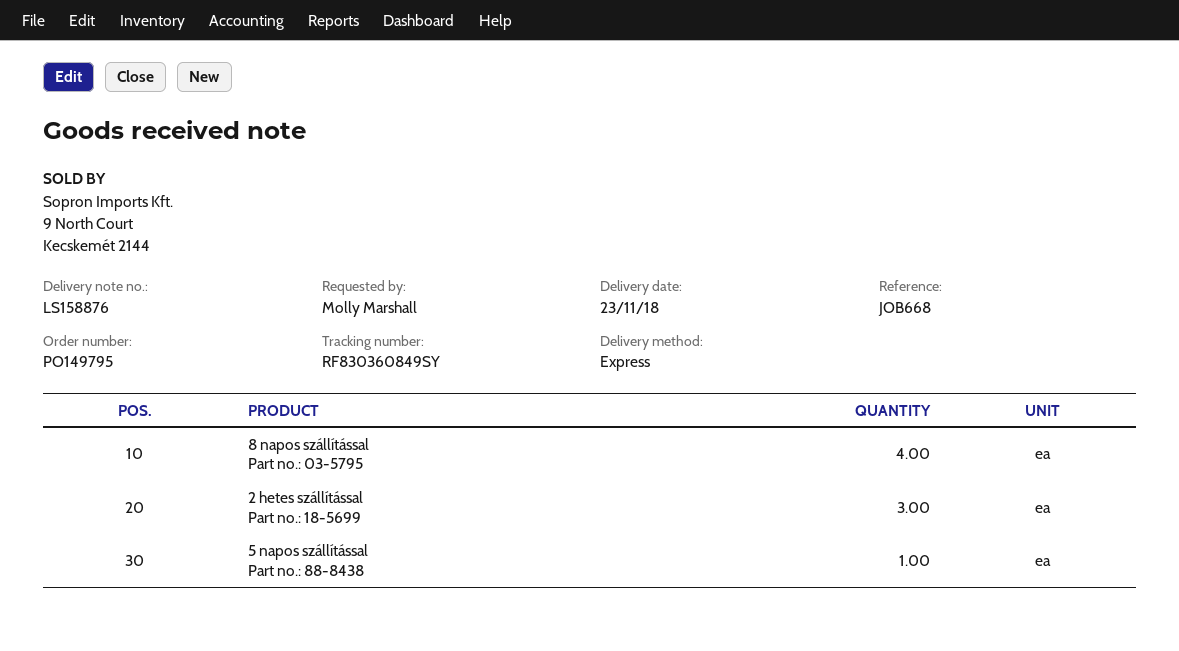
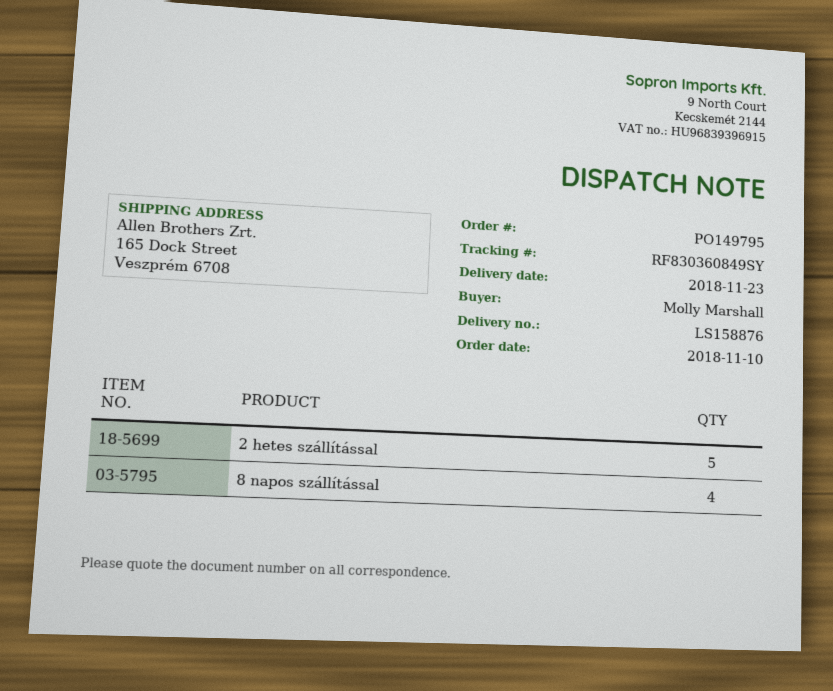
2 hetes szállítással: 3 -> 5
5 napos szállítással: 1 -> none

